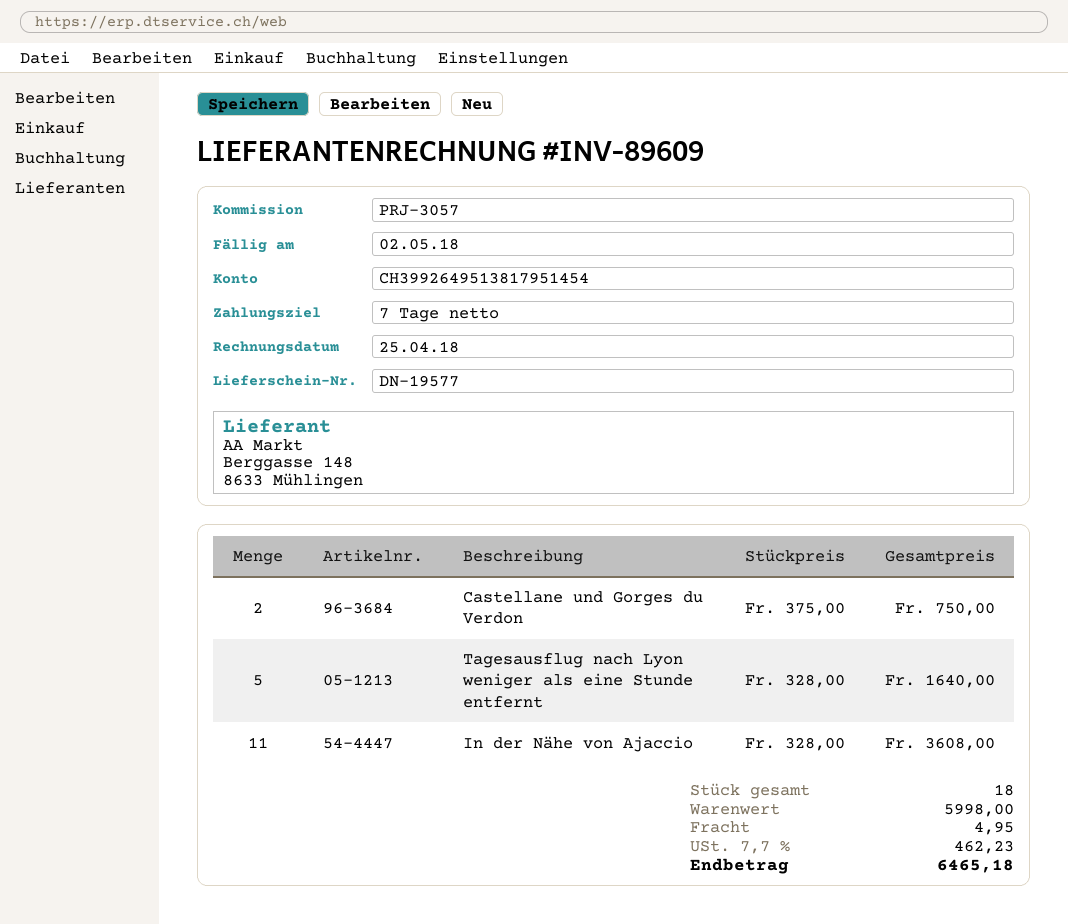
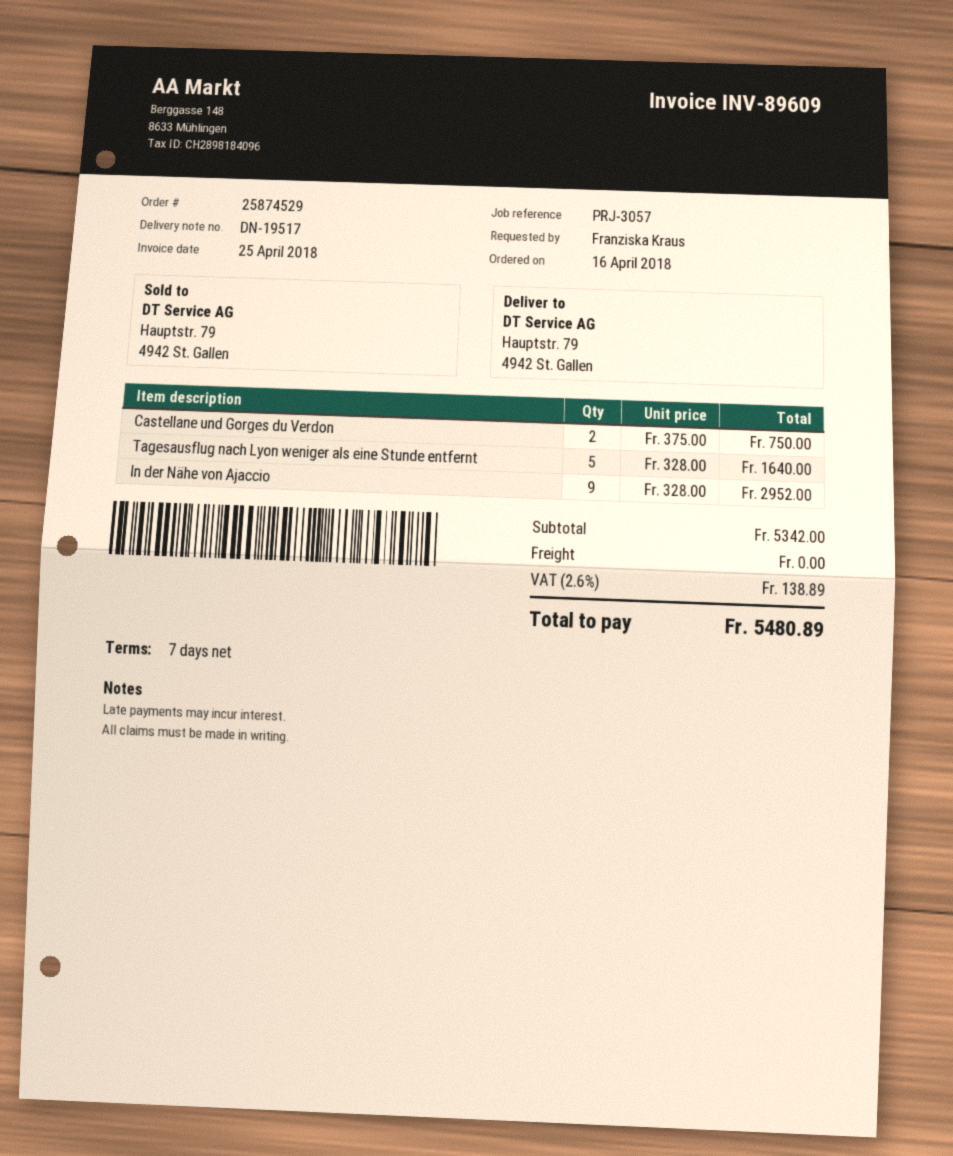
delivery note number: DN-19577 -> DN-19517
In der Nähe von Ajaccio: 11 x 328.00 = 3608.00 -> 9 x 328.00 = 2952.00
subtotal: 5998.00 -> 5342.00
shipping: 4.95 -> 0.00
tax: 7.7% = 462.23 -> 2.6% = 138.89
total: 6465.18 -> 5480.89

